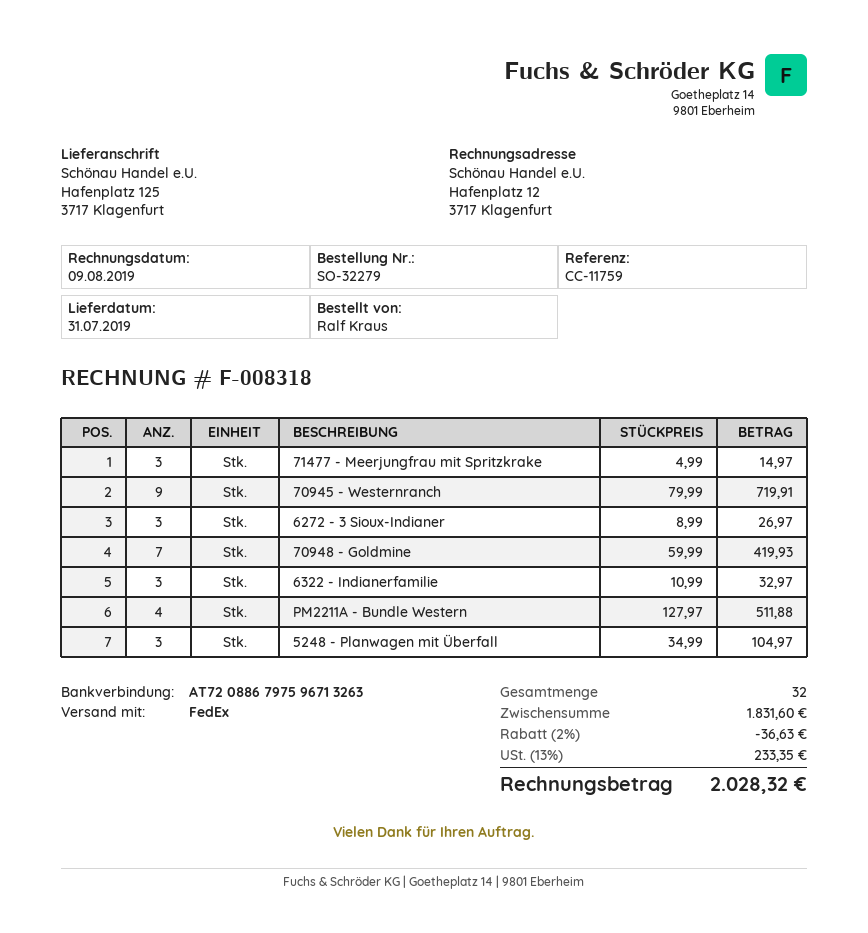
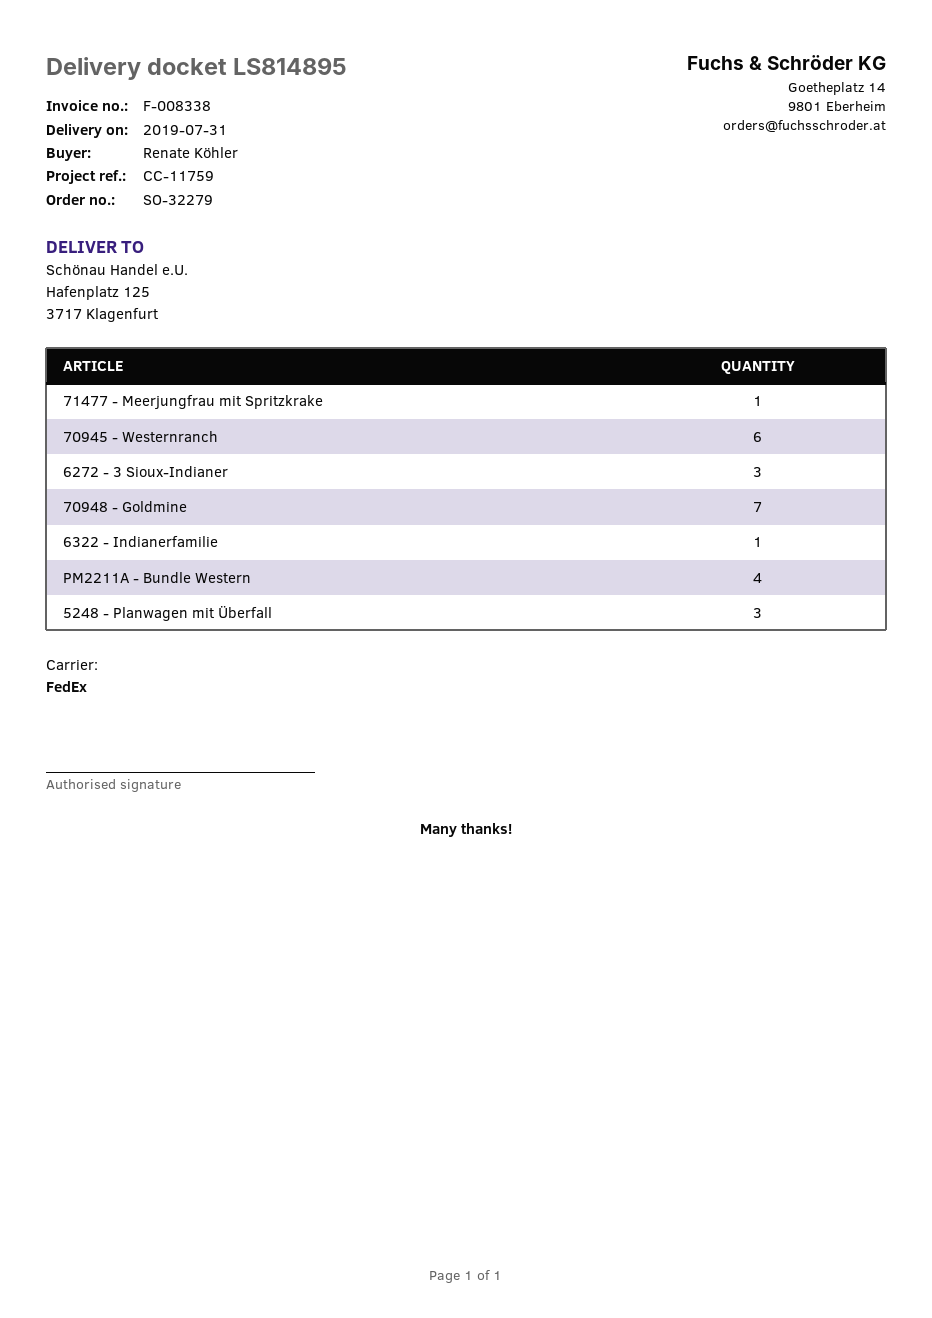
invoice number: F-008318 -> F-008338
ordered by: Ralf Kraus -> Renate Köhler
71477 - Meerjungfrau mit Spritzkrake: 3 -> 1
70945 - Westernranch: 9 -> 6
6322 - Indianerfamilie: 3 -> 1

